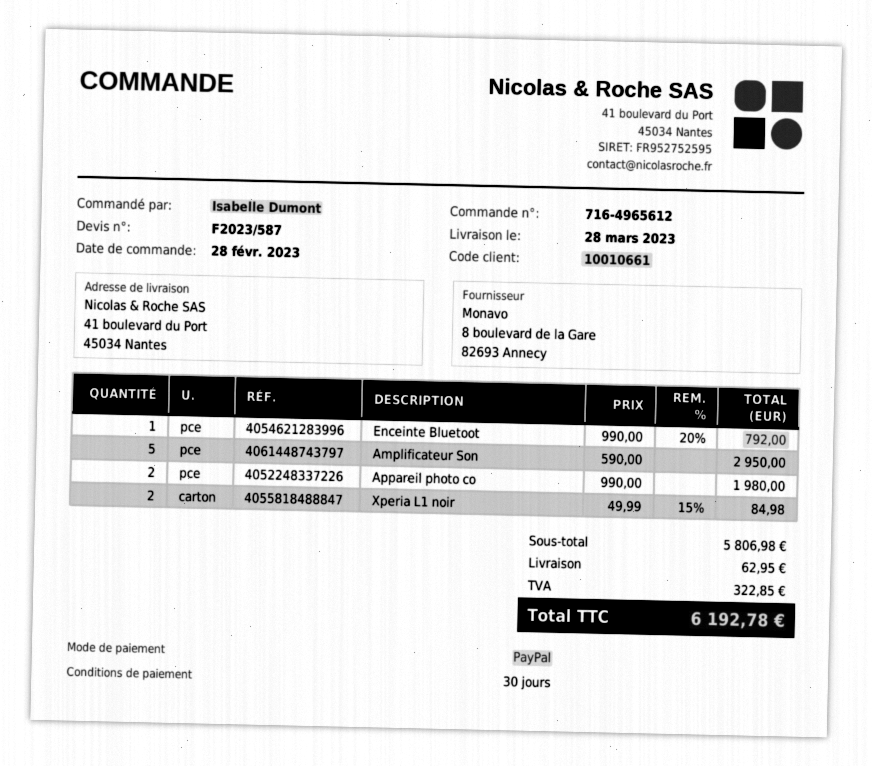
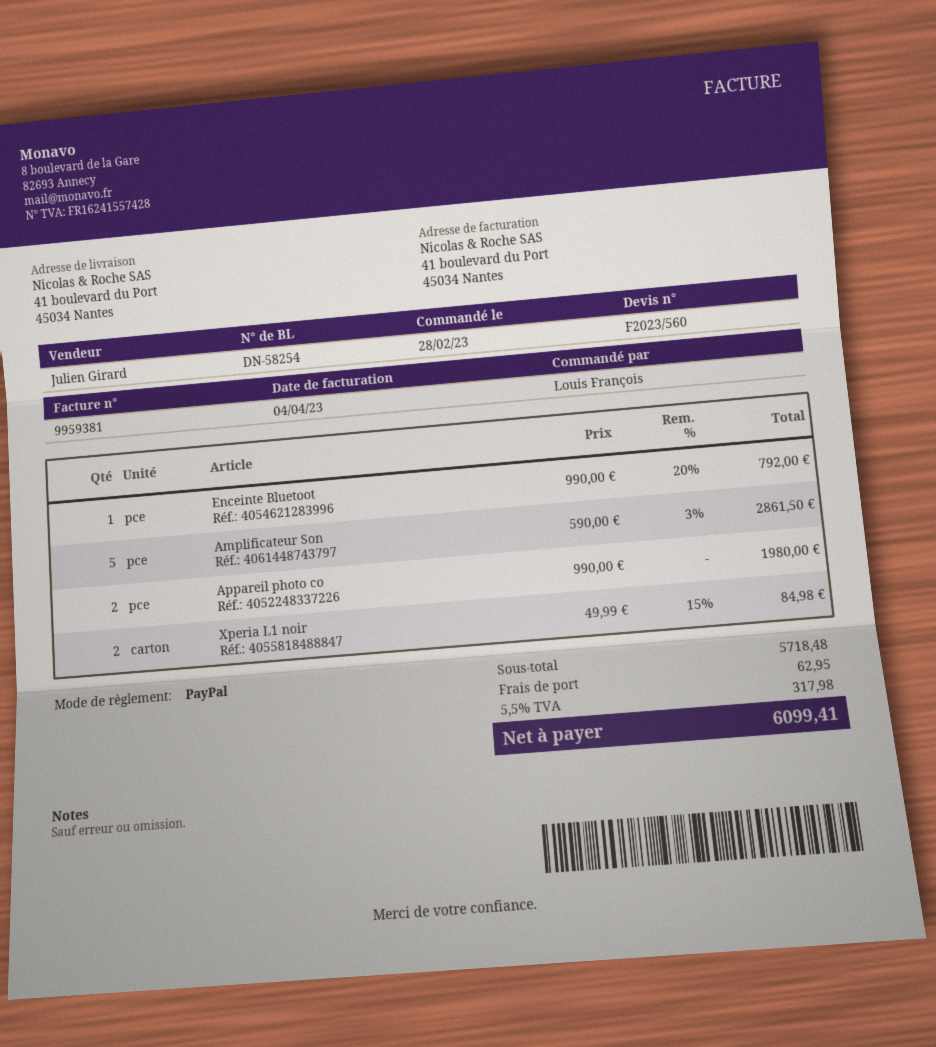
quote number: F2023/587 -> F2023/560
ordered by: Isabelle Dumont -> Louis François
Amplificateur Son: 5 x 590.00 = 2950.00 -> 5 x 590.00 - 3% = 2861.50
subtotal: 5806.98 -> 5718.48
tax: 322.85 -> 317.98
total: 6192.78 -> 6099.41

